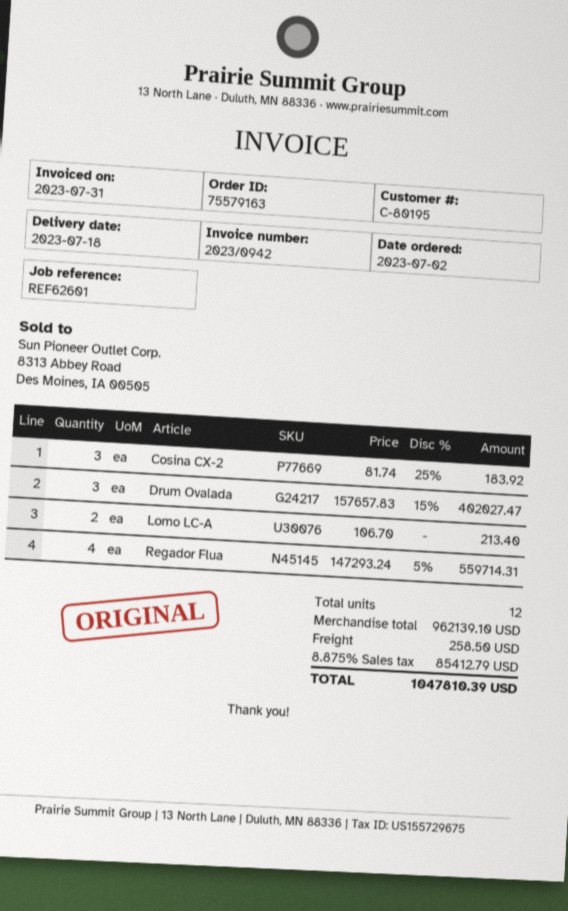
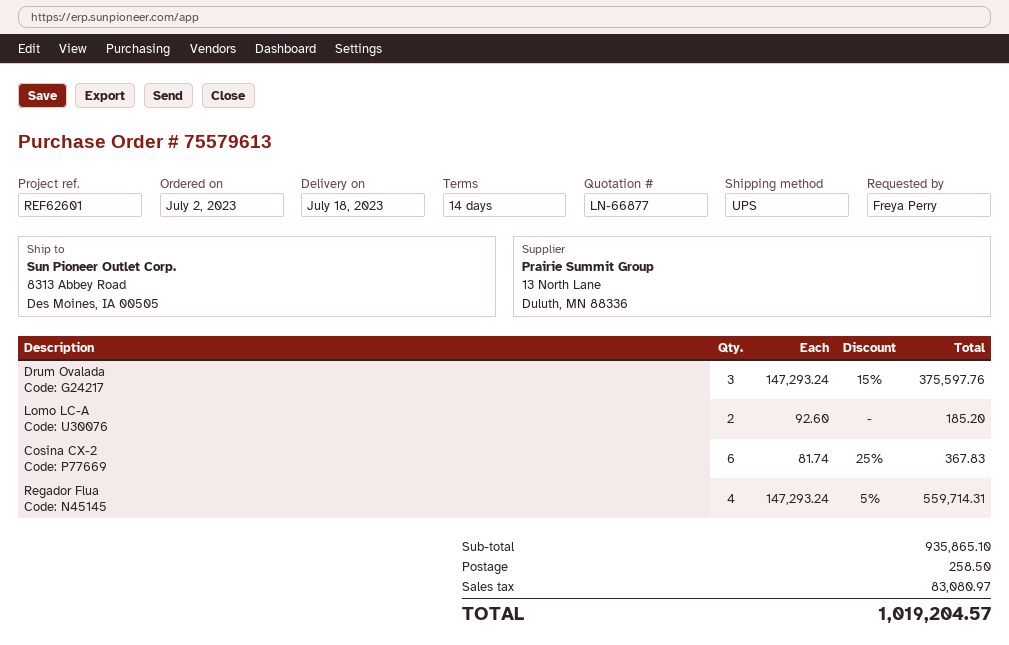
order number: 75579163 -> 75579613
Cosina CX-2: 3 x 81.74 - 25% = 183.92 -> 6 x 81.74 - 25% = 367.83
Drum Ovalada: 3 x 157657.83 - 15% = 402027.47 -> 3 x 147293.24 - 15% = 375597.76
Lomo LC-A: 2 x 106.70 = 213.40 -> 2 x 92.60 = 185.20
subtotal: 962139.10 -> 935865.10
tax: 85412.79 -> 83080.97
total: 1047810.39 -> 1019204.57

